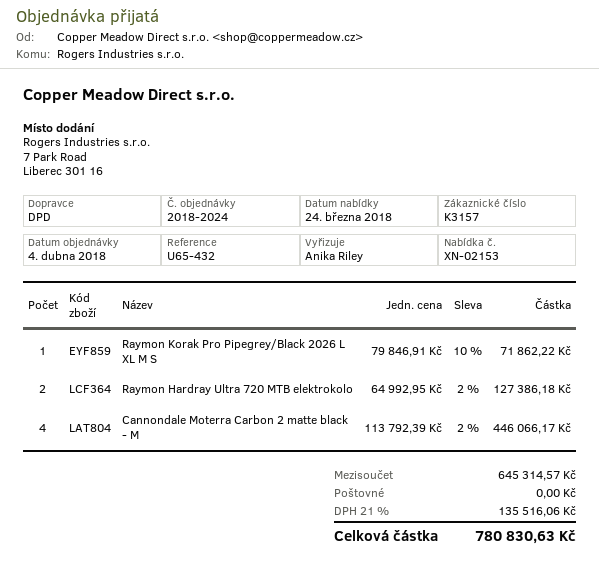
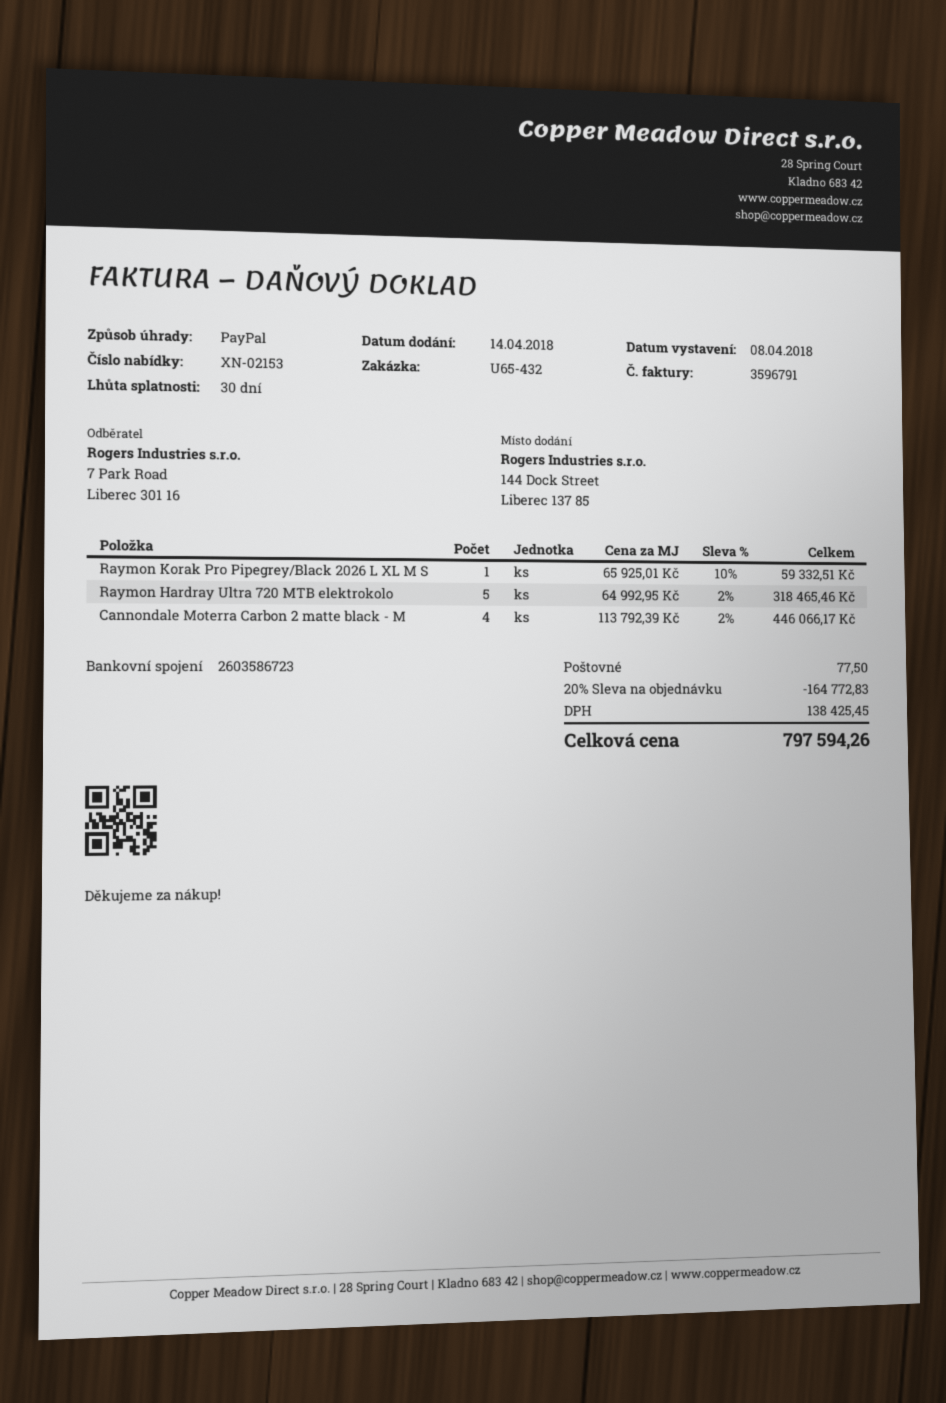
ship to: 7 Park Road, Liberec 301 16 -> 144 Dock Street, Liberec 137 85
Raymon Korak Pro Pipegrey/Black 2026 L XL M S: 1 x 79846.91 - 10% = 71862.22 -> 1 x 65925.01 - 10% = 59332.51
Raymon Hardray Ultra 720 MTB elektrokolo: 2 x 64992.95 - 2% = 127386.18 -> 5 x 64992.95 - 2% = 318465.46
discount: none -> 20% = 164772.83
shipping: 0.00 -> 77.50
tax: 135516.06 -> 138425.45
total: 780830.63 -> 797594.26

